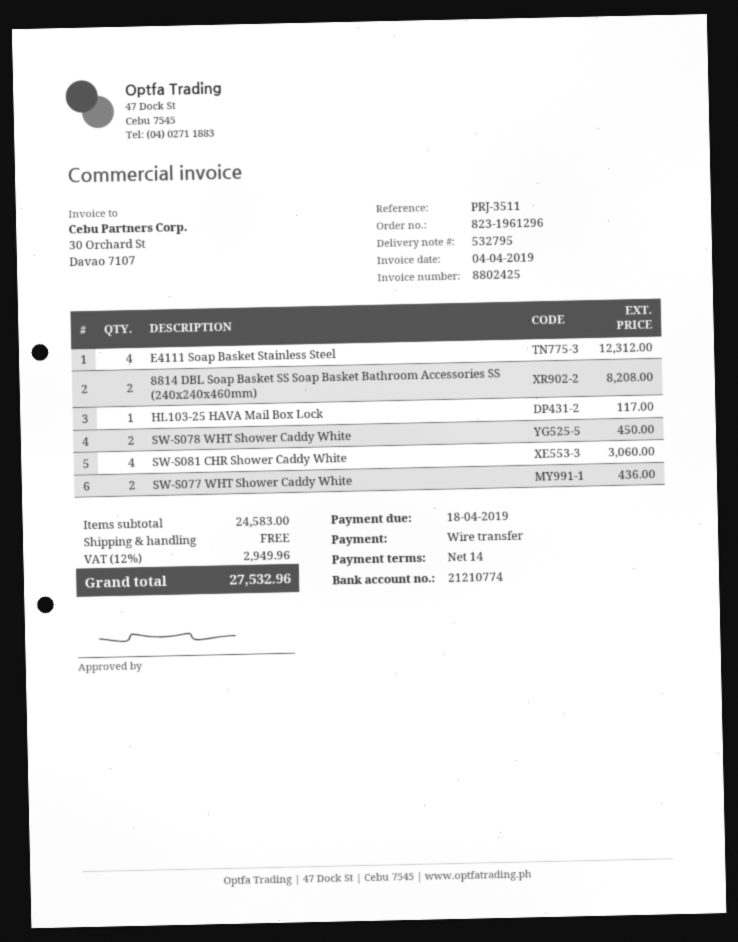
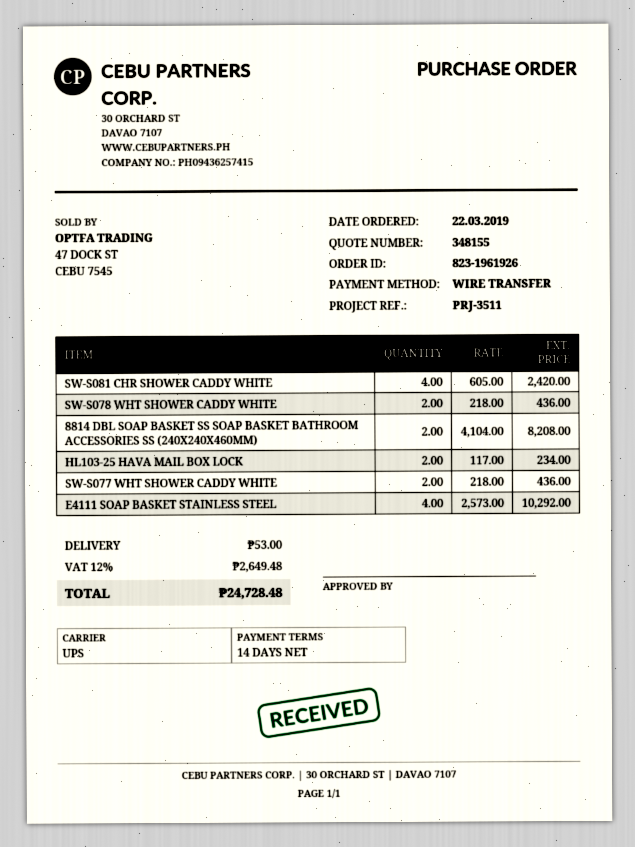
order number: 823-1961296 -> 823-1961926
E4111 Soap Basket Stainless Steel: 4 for 12312.00 -> 4 for 10292.00
HL103-25 HAVA Mail Box Lock: 1 for 117.00 -> 2 for 234.00
SW-S078 WHT Shower Caddy White: 2 for 450.00 -> 2 for 436.00
SW-S081 CHR Shower Caddy White: 4 for 3060.00 -> 4 for 2420.00
shipping: 0.00 -> 53.00
tax: 12% = 2949.96 -> 12% = 2649.48
total: 27532.96 -> 24728.48

